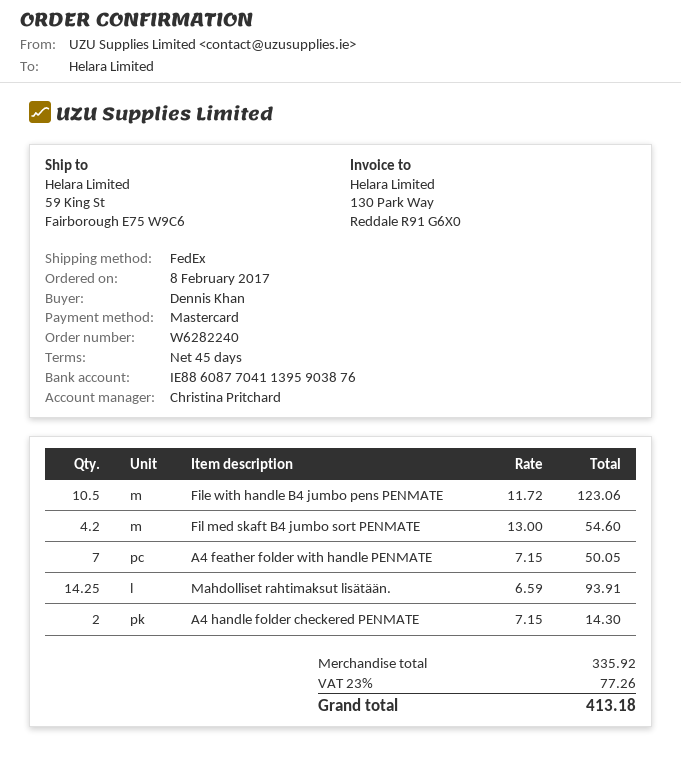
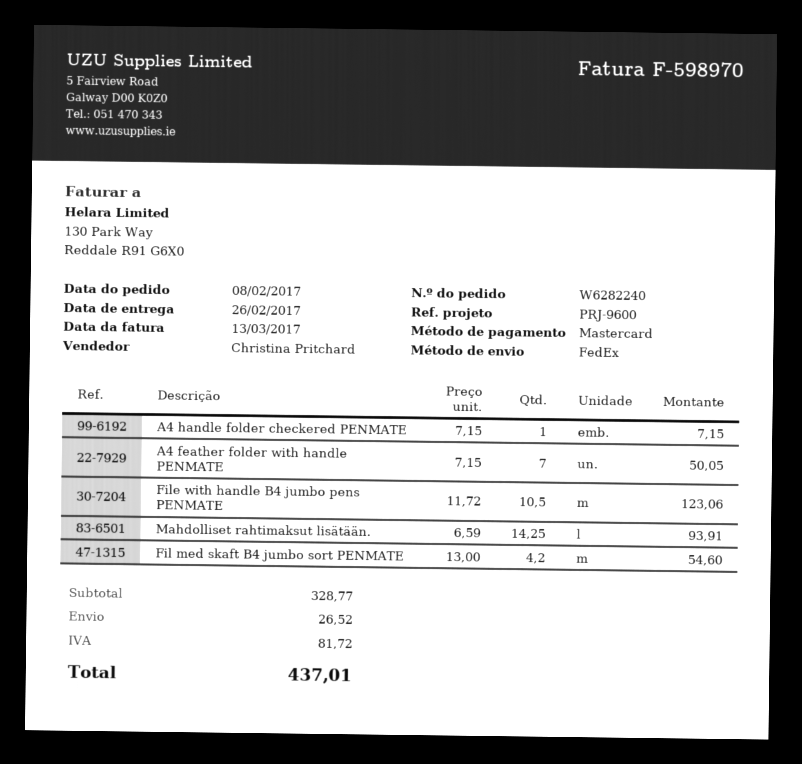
A4 handle folder checkered PENMATE: 2 x 7.15 = 14.30 -> 1 x 7.15 = 7.15
subtotal: 335.92 -> 328.77
shipping: none -> 26.52
tax: 77.26 -> 81.72
total: 413.18 -> 437.01

